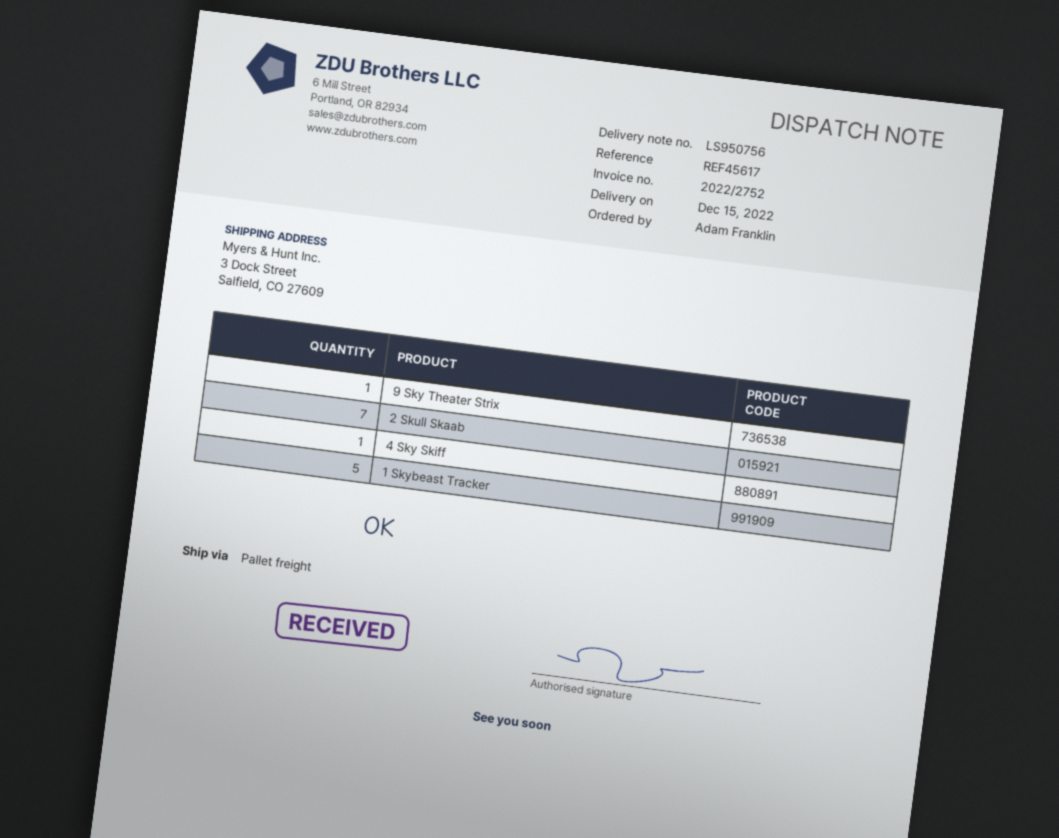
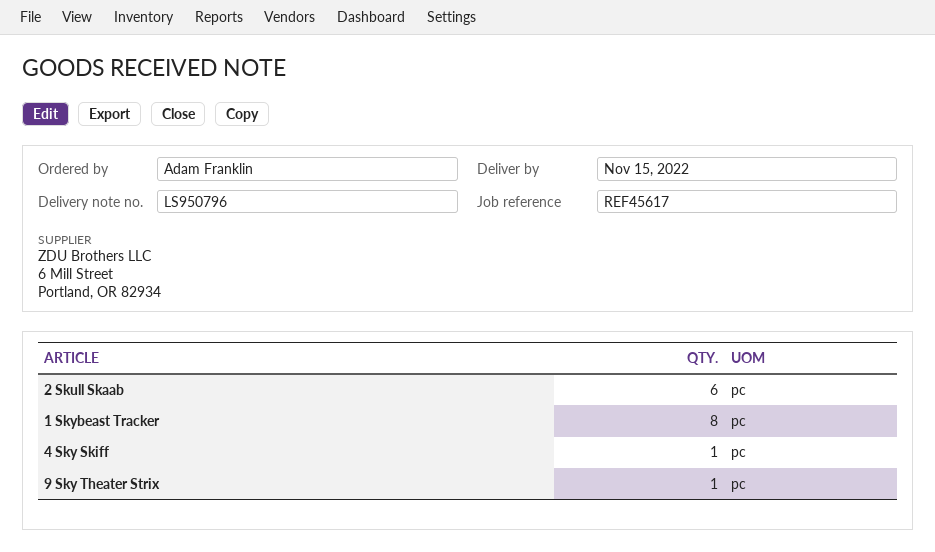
delivery note number: LS950756 -> LS950796
delivery date: 2022-12-15 -> 2022-11-15
2 Skull Skaab: 7 -> 6
1 Skybeast Tracker: 5 -> 8

